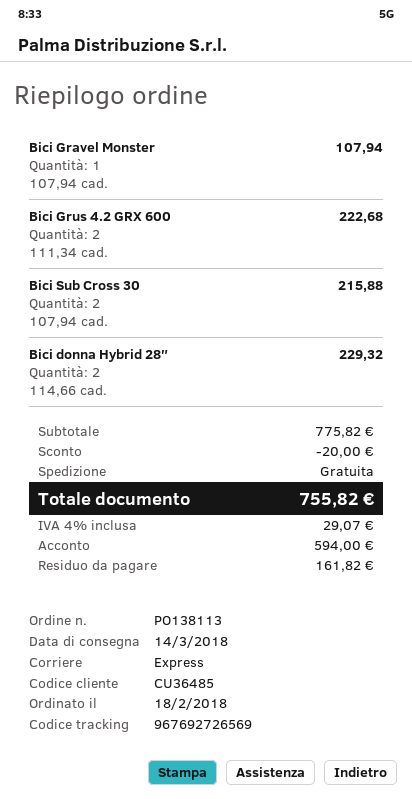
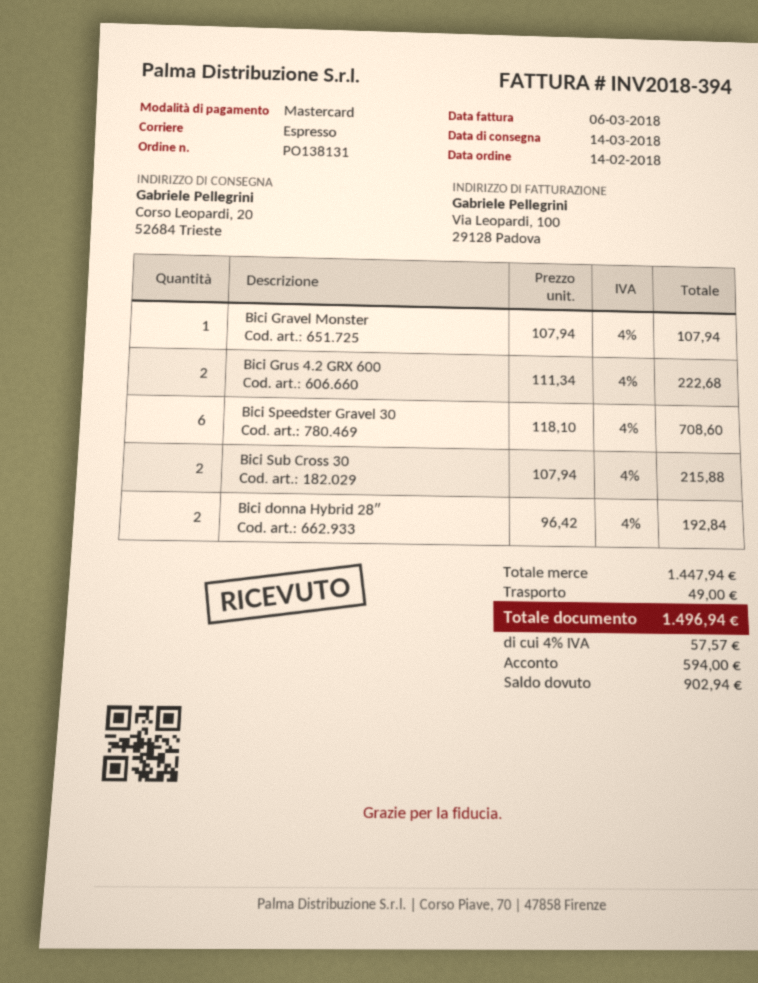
order number: PO138113 -> PO138131
order date: 2018-02-18 -> 2018-02-14
Bici donna Hybrid 28″: 2 x 114.66 = 229.32 -> 2 x 96.42 = 192.84
Bici Speedster Gravel 30: none -> 6 x 118.10 = 708.60
subtotal: 775.82 -> 1447.94
discount: 20.00 -> none
shipping: 0.00 -> 49.00
tax: 4% = 29.07 -> 4% = 57.57
total: 755.82 -> 1496.94
balance: 161.82 -> 902.94

